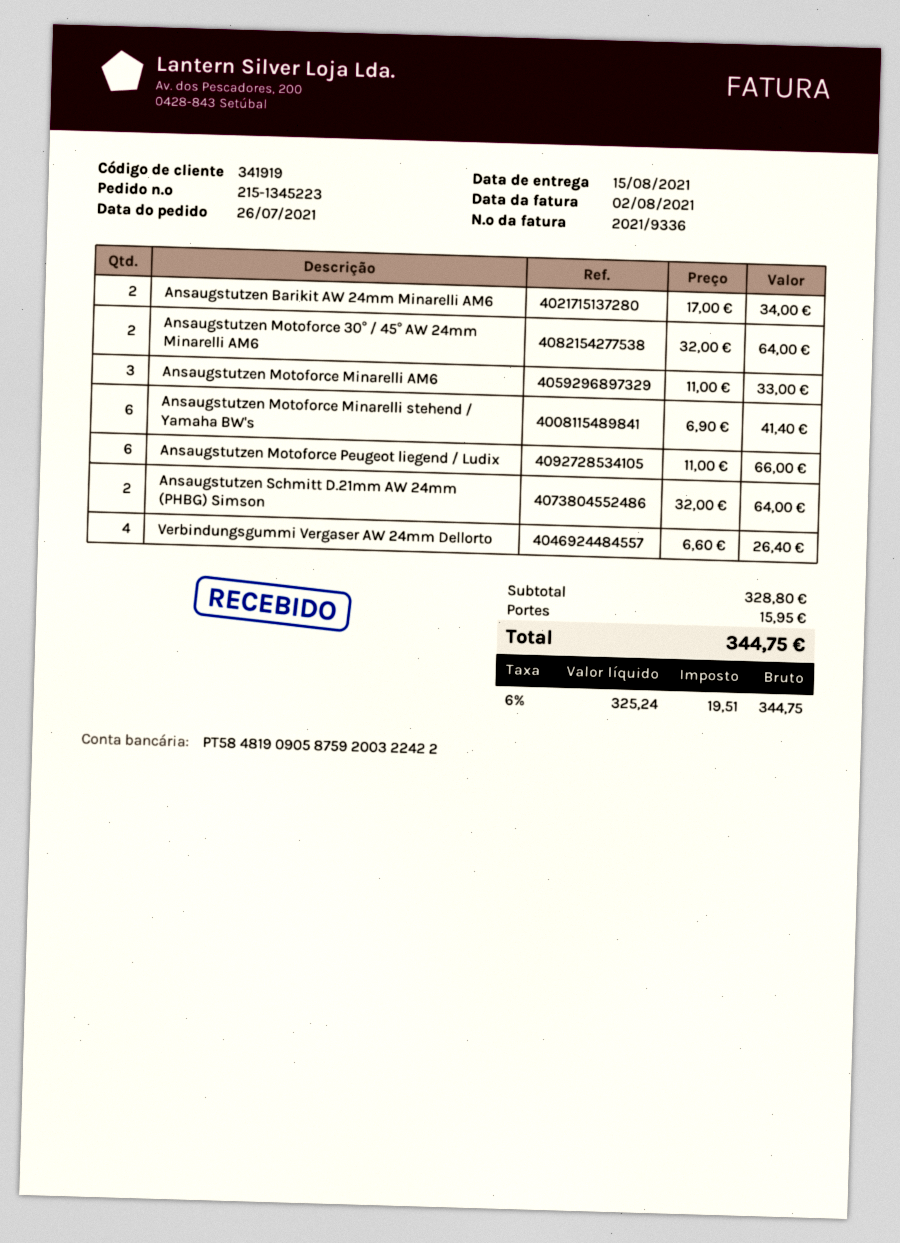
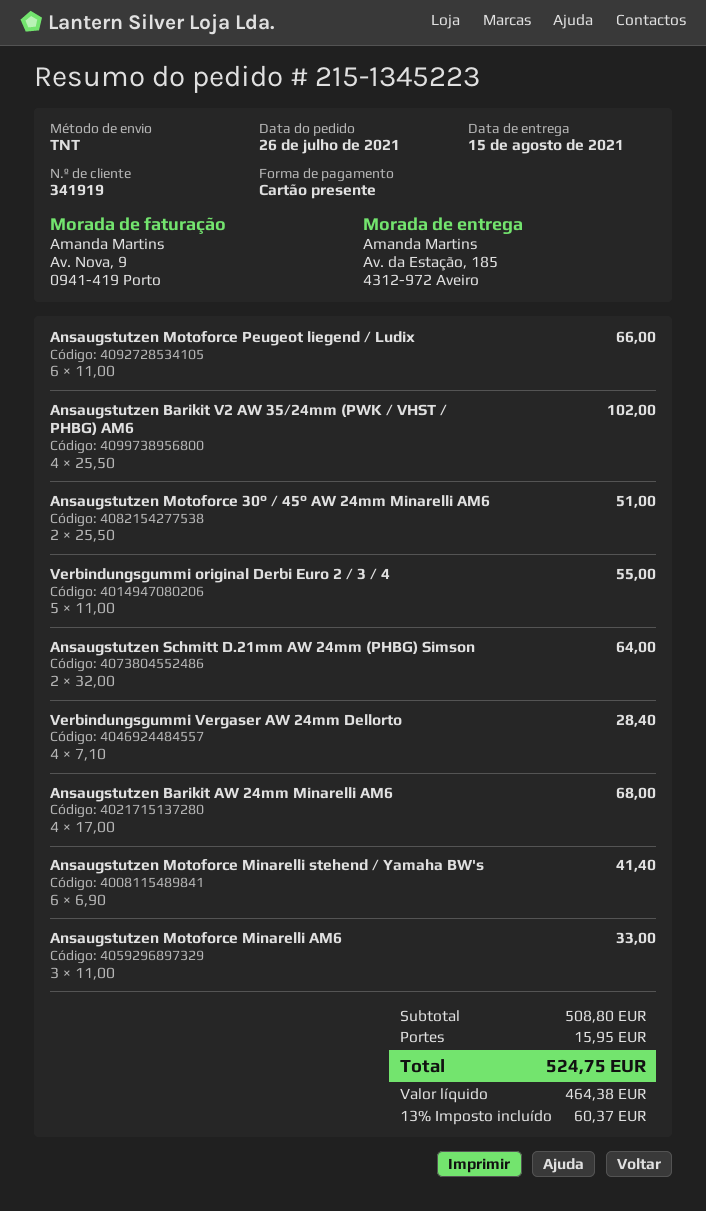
Ansaugstutzen Barikit AW 24mm Minarelli AM6: 2 x 17.00 = 34.00 -> 4 x 17.00 = 68.00
Ansaugstutzen Motoforce 30° / 45° AW 24mm Minarelli AM6: 2 x 32.00 = 64.00 -> 2 x 25.50 = 51.00
Verbindungsgummi Vergaser AW 24mm Dellorto: 4 x 6.60 = 26.40 -> 4 x 7.10 = 28.40
Ansaugstutzen Barikit V2 AW 35/24mm (PWK / VHST / PHBG) AM6: none -> 4 x 25.50 = 102.00
Verbindungsgummi original Derbi Euro 2 / 3 / 4: none -> 5 x 11.00 = 55.00
subtotal: 328.80 -> 508.80
net: 325.24 -> 464.38
tax: 6% = 19.51 -> 13% = 60.37
total: 344.75 -> 524.75

